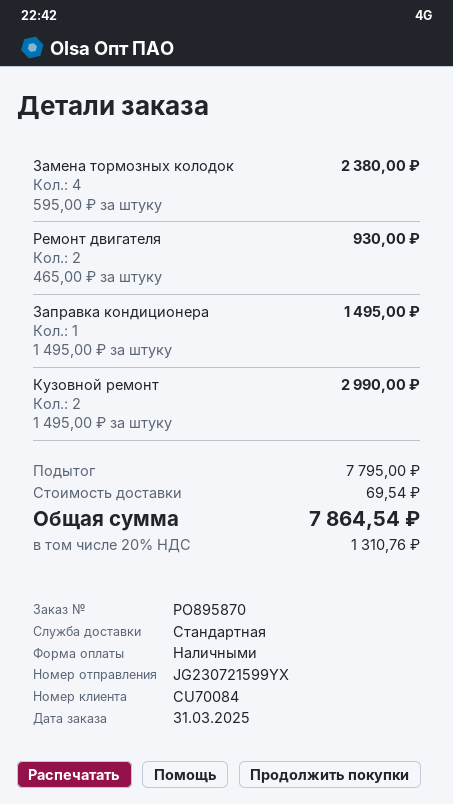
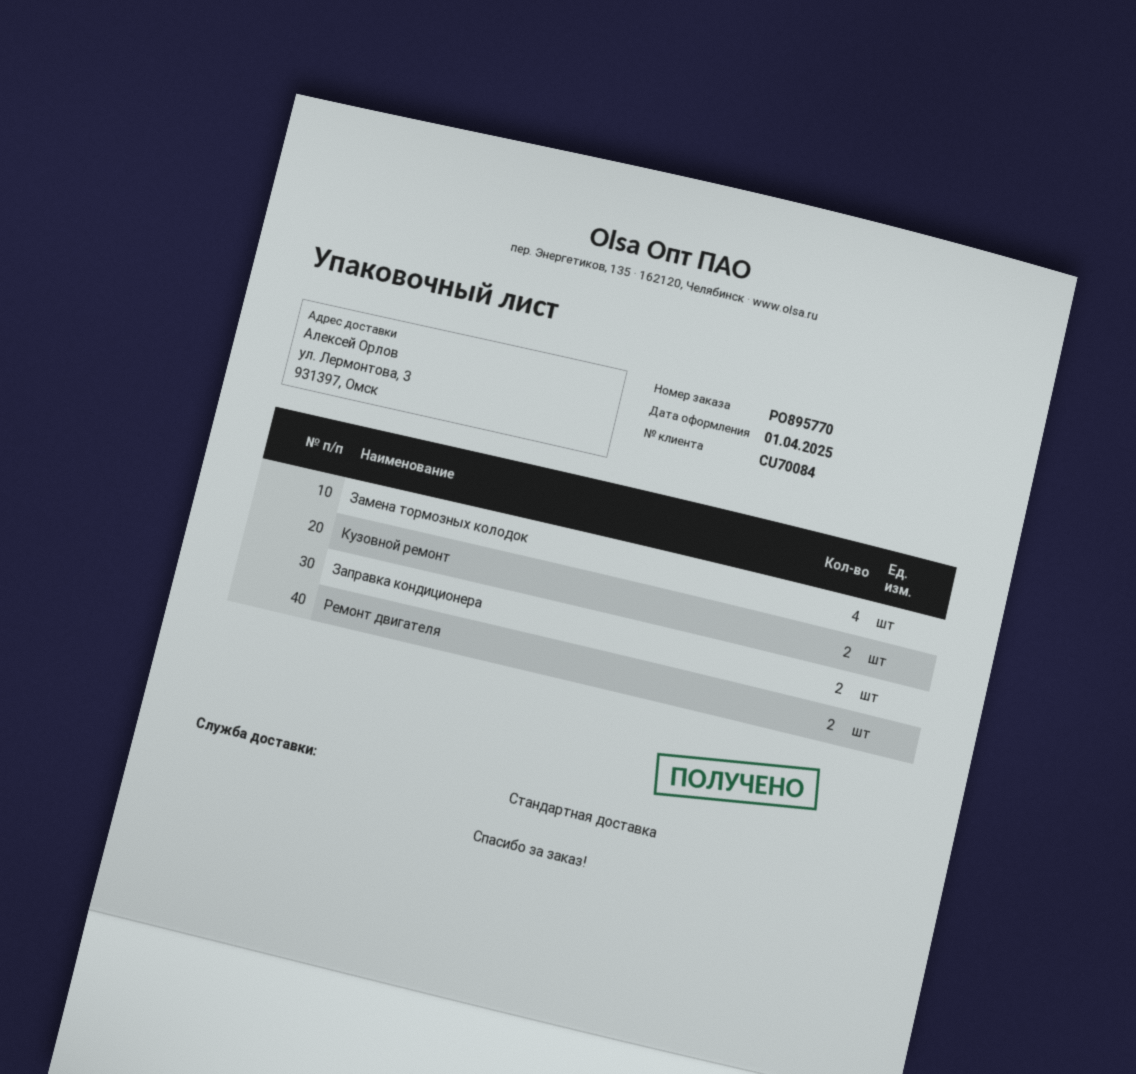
order number: PO895870 -> PO895770
order date: 2025-03-31 -> 2025-04-01
Заправка кондиционера: 1 -> 2

